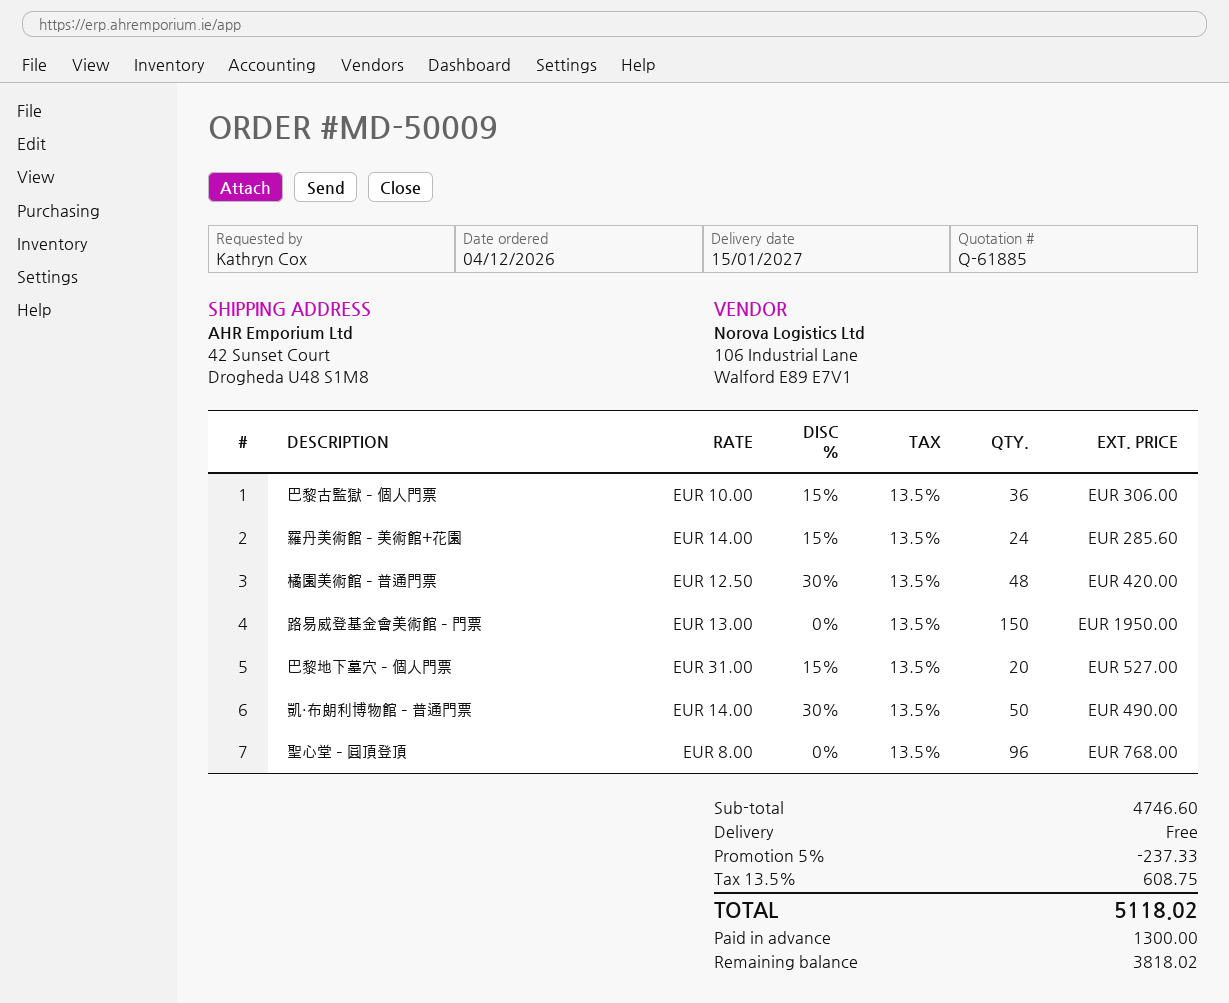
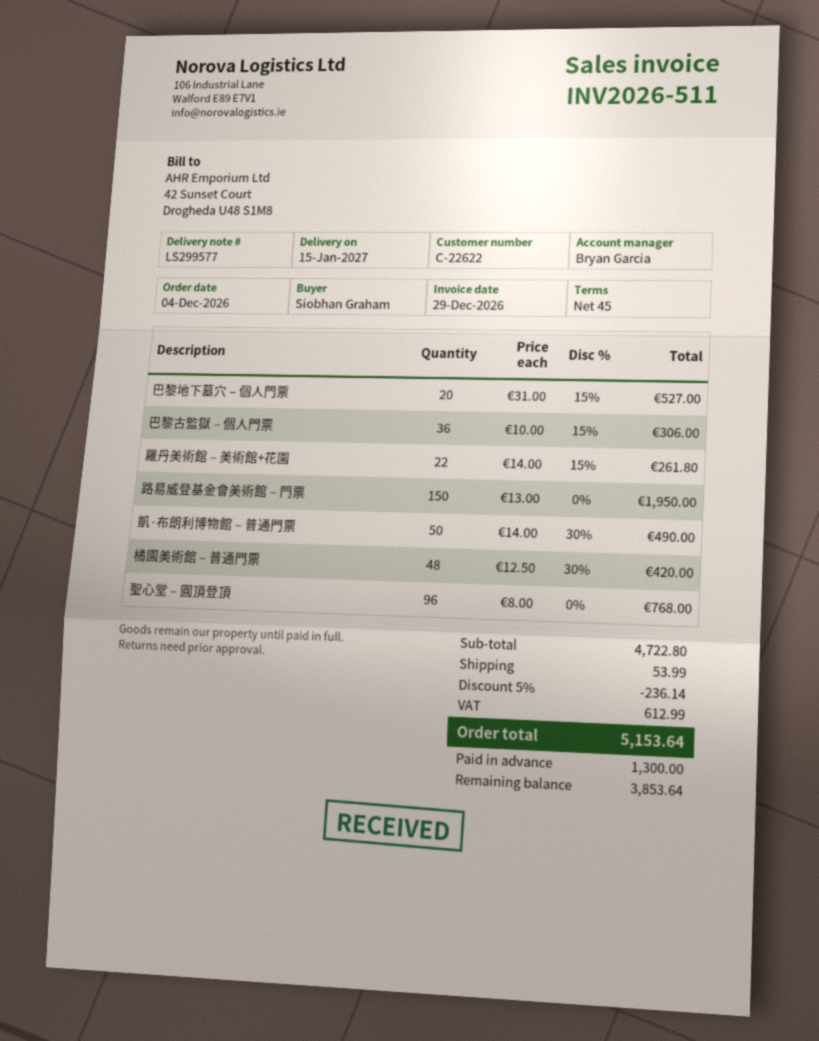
ordered by: Kathryn Cox -> Siobhan Graham
羅丹美術館 – 美術館+花園: 24 x 14.00 - 15% = 285.60 -> 22 x 14.00 - 15% = 261.80
subtotal: 4746.60 -> 4722.80
discount: 5% = 237.33 -> 5% = 236.14
shipping: 0.00 -> 53.99
tax: 608.75 -> 612.99
total: 5118.02 -> 5153.64
balance: 3818.02 -> 3853.64

